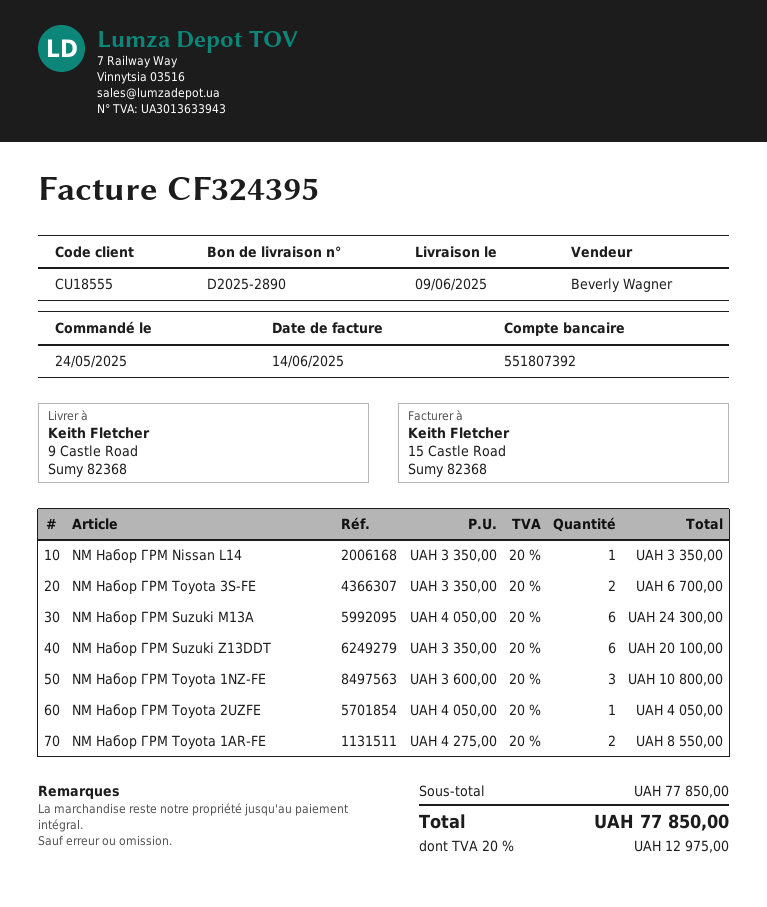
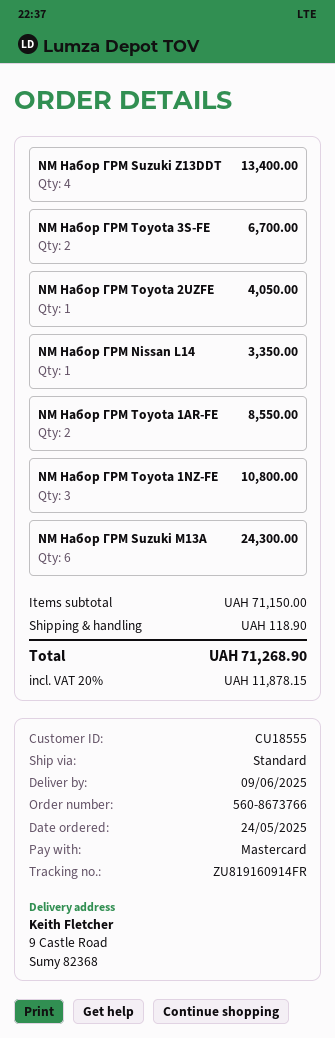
NM Набор ГРМ Suzuki Z13DDT: 6 for 20100.00 -> 4 for 13400.00
subtotal: 77850.00 -> 71150.00
shipping: none -> 118.90
tax: 20% = 12975.00 -> 20% = 11878.15
total: 77850.00 -> 71268.90

